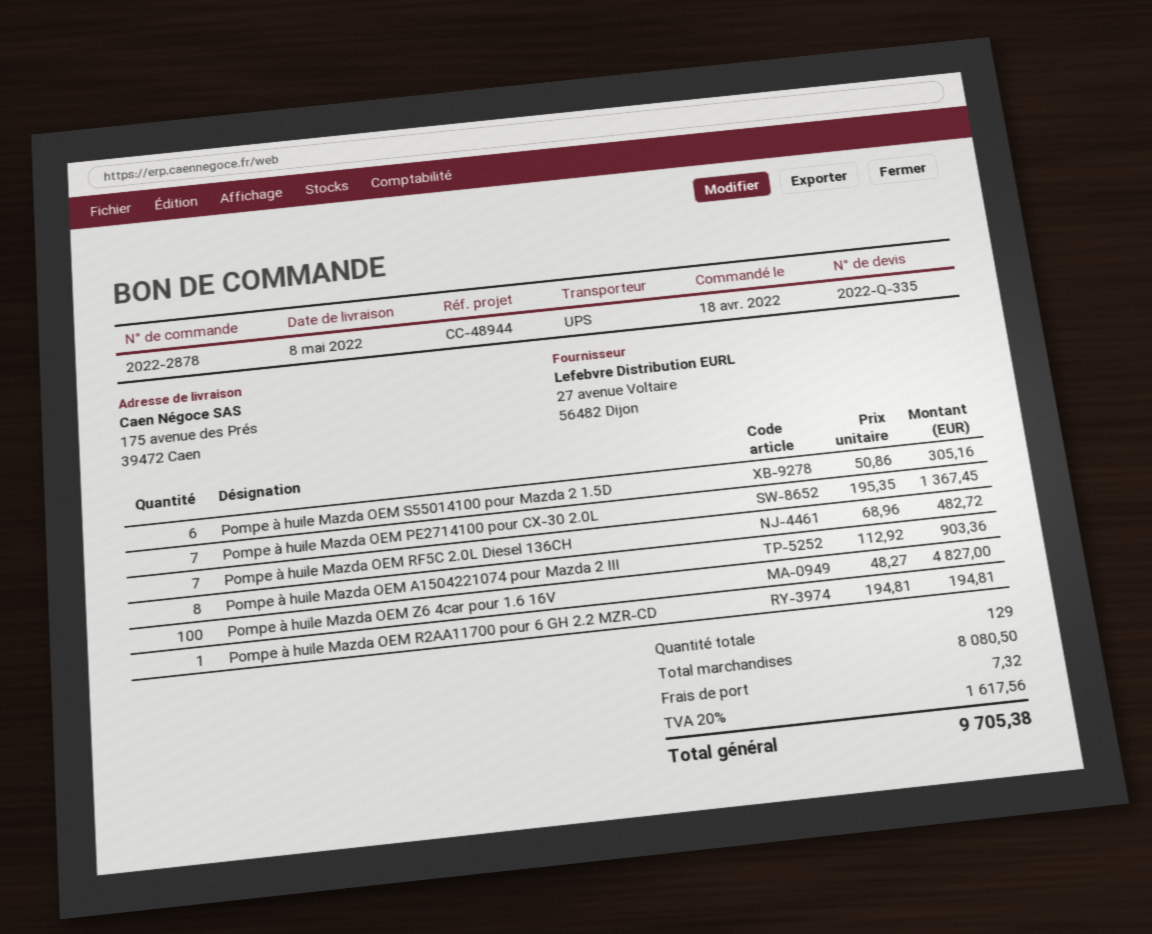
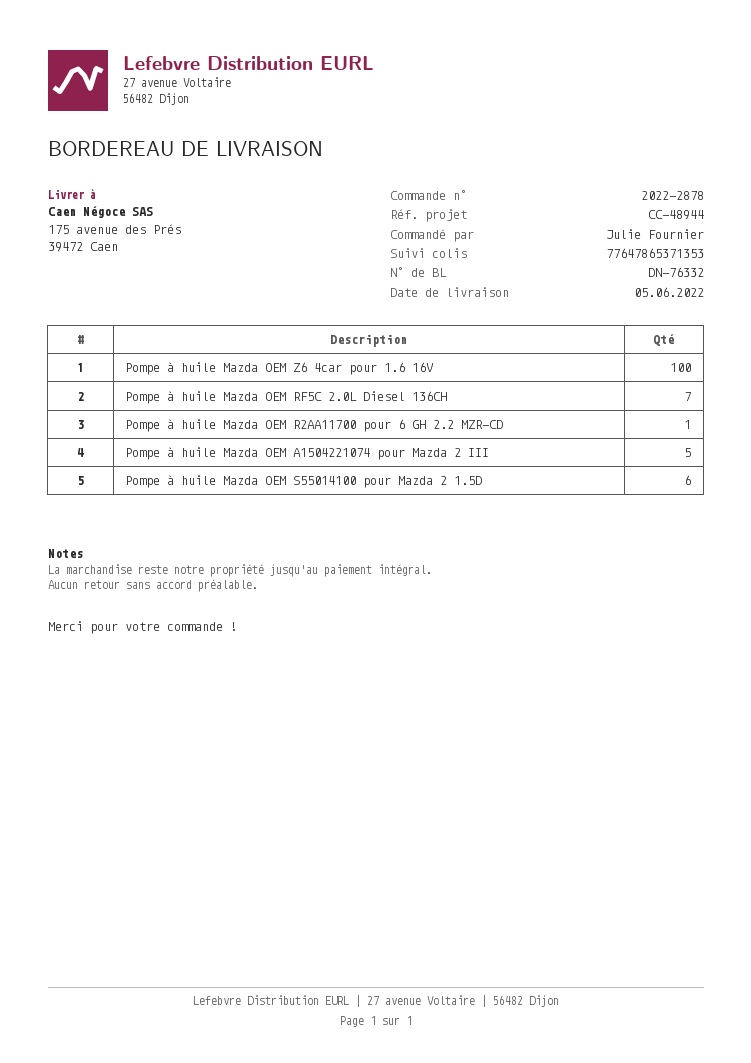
delivery date: 2022-05-08 -> 2022-06-05
Pompe à huile Mazda OEM PE2714100 pour CX-30 2.0L: 7 -> none
Pompe à huile Mazda OEM A1504221074 pour Mazda 2 III: 8 -> 5

